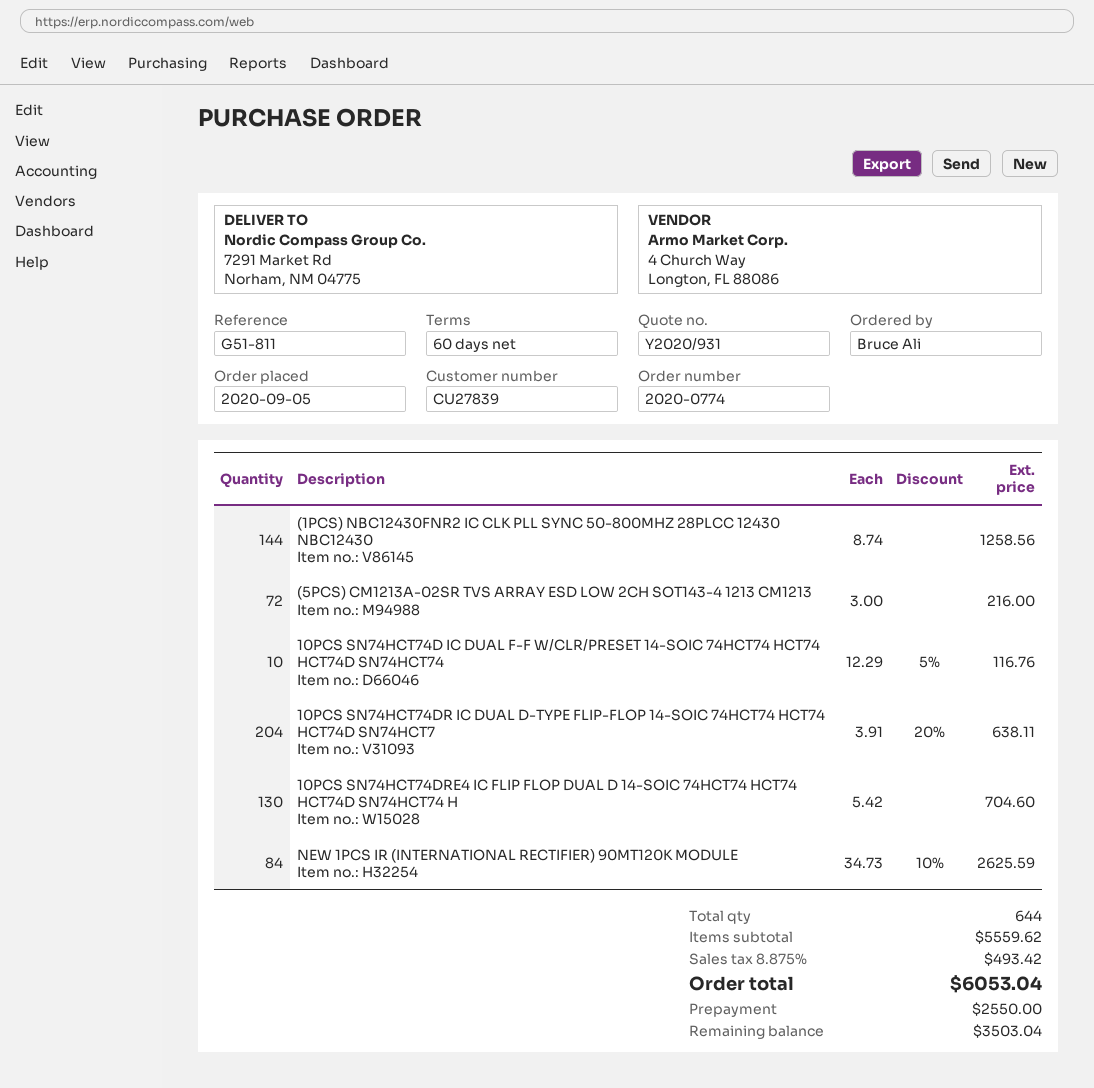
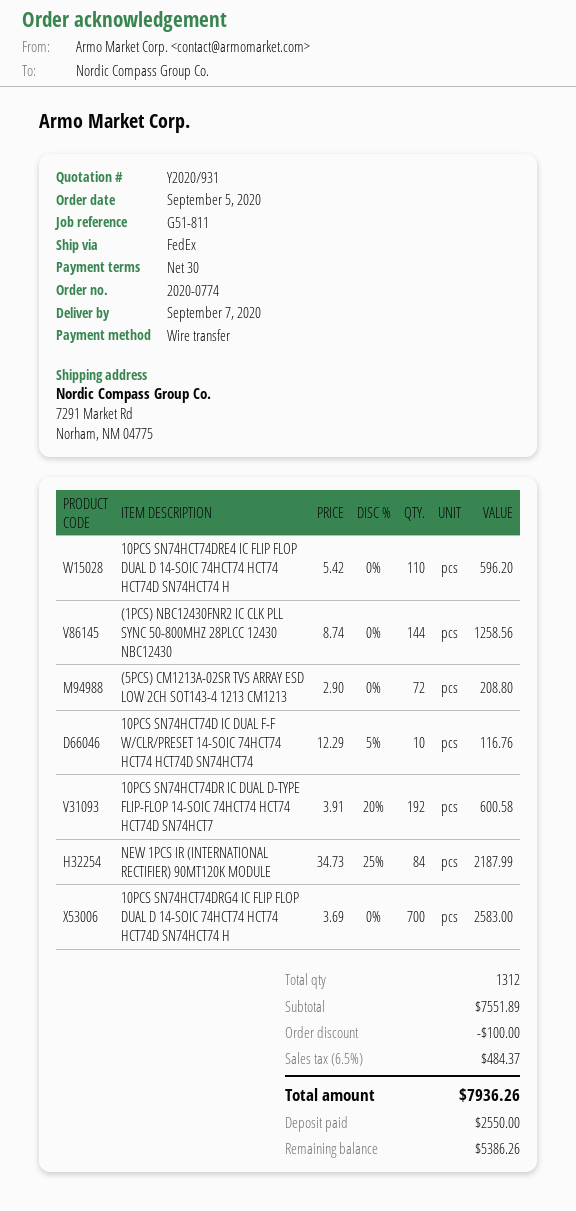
payment terms: 60 days -> 30 days
(5PCS) CM1213A-02SR TVS ARRAY ESD LOW 2CH SOT143-4 1213 CM1213: 72 x 3.00 = 216.00 -> 72 x 2.90 = 208.80
10PCS SN74HCT74DR IC DUAL D-TYPE FLIP-FLOP 14-SOIC 74HCT74 HCT74 HCT74D SN74HCT7: 204 x 3.91 - 20% = 638.11 -> 192 x 3.91 - 20% = 600.58
10PCS SN74HCT74DRE4 IC FLIP FLOP DUAL D 14-SOIC 74HCT74 HCT74 HCT74D SN74HCT74 H: 130 x 5.42 = 704.60 -> 110 x 5.42 = 596.20
NEW 1PCS IR (INTERNATIONAL RECTIFIER) 90MT120K MODULE: 84 x 34.73 - 10% = 2625.59 -> 84 x 34.73 - 25% = 2187.99
10PCS SN74HCT74DRG4 IC FLIP FLOP DUAL D 14-SOIC 74HCT74 HCT74 HCT74D SN74HCT74 H: none -> 700 x 3.69 = 2583.00
total quantity: 644 -> 1312
subtotal: 5559.62 -> 7551.89
discount: none -> 100.00
tax: 8.875% = 493.42 -> 6.5% = 484.37
total: 6053.04 -> 7936.26
balance: 3503.04 -> 5386.26

